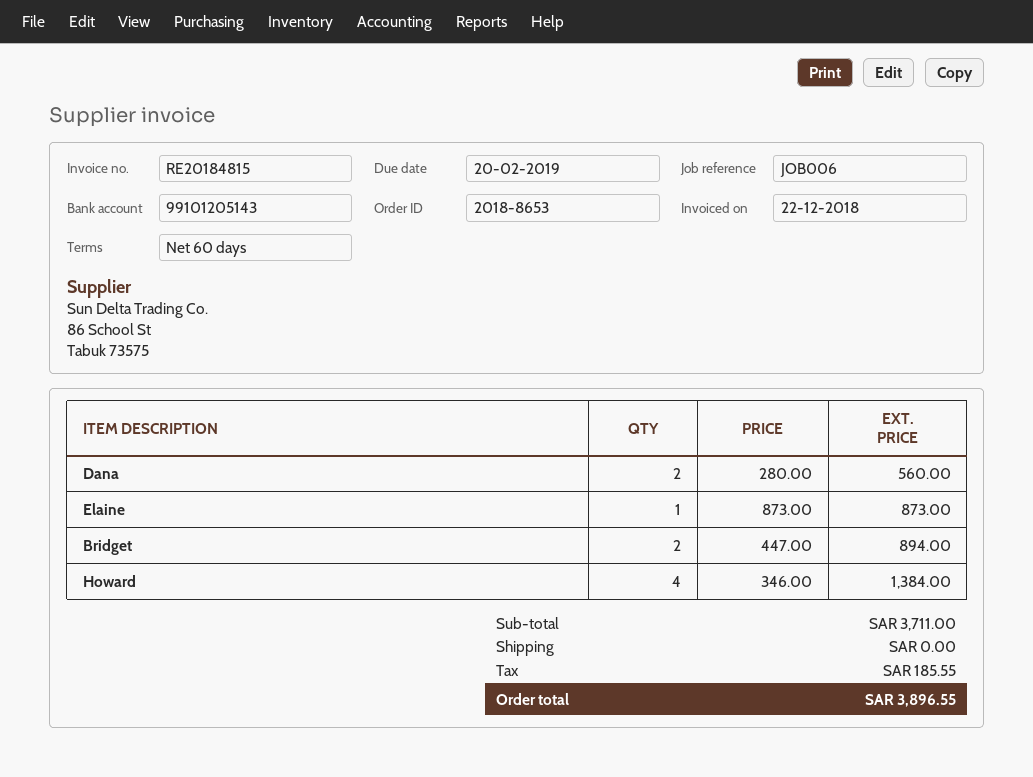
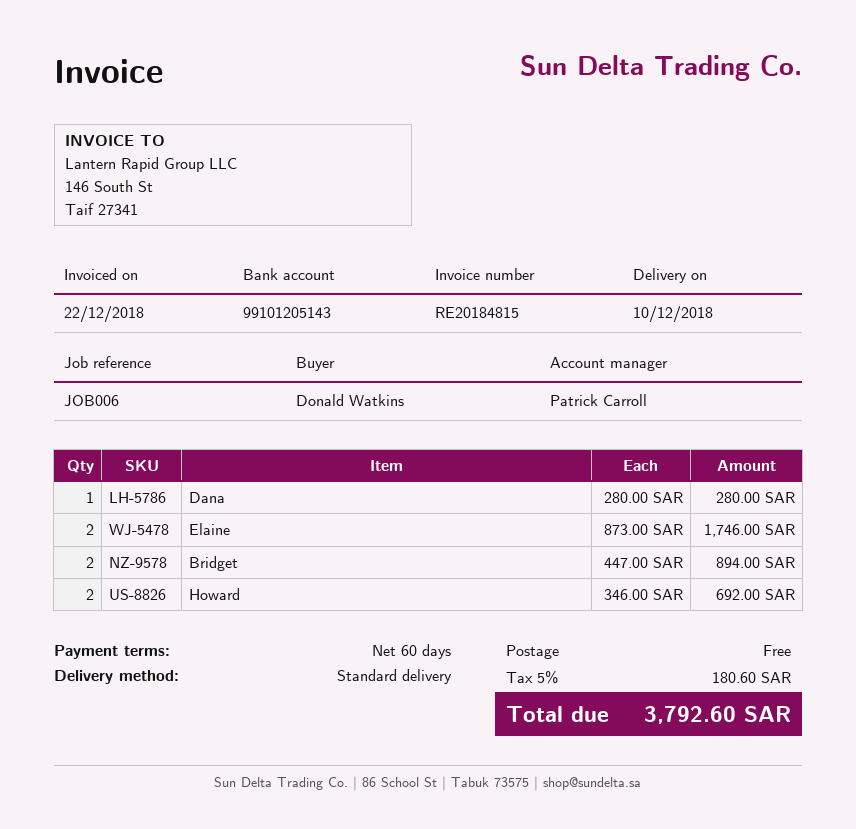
Dana: 2 x 280.00 = 560.00 -> 1 x 280.00 = 280.00
Elaine: 1 x 873.00 = 873.00 -> 2 x 873.00 = 1746.00
Howard: 4 x 346.00 = 1384.00 -> 2 x 346.00 = 692.00
tax: 185.55 -> 180.60
total: 3896.55 -> 3792.60

